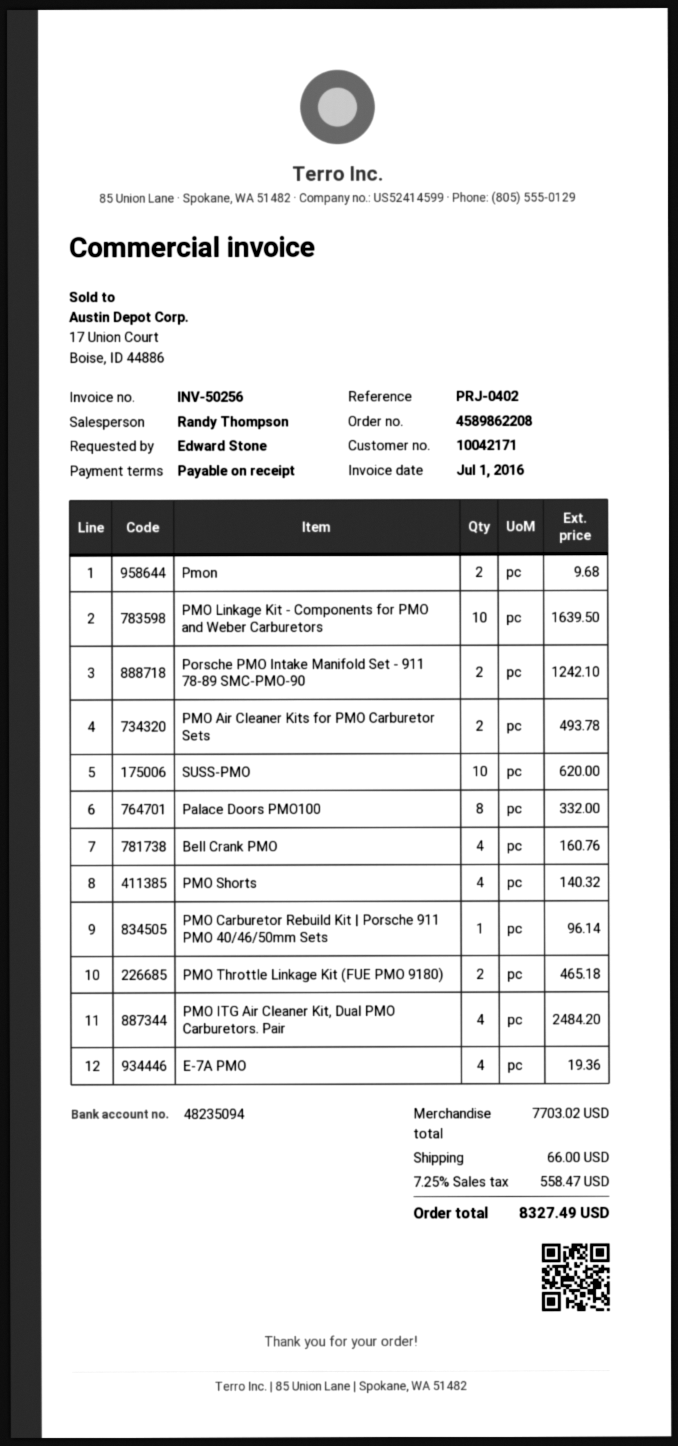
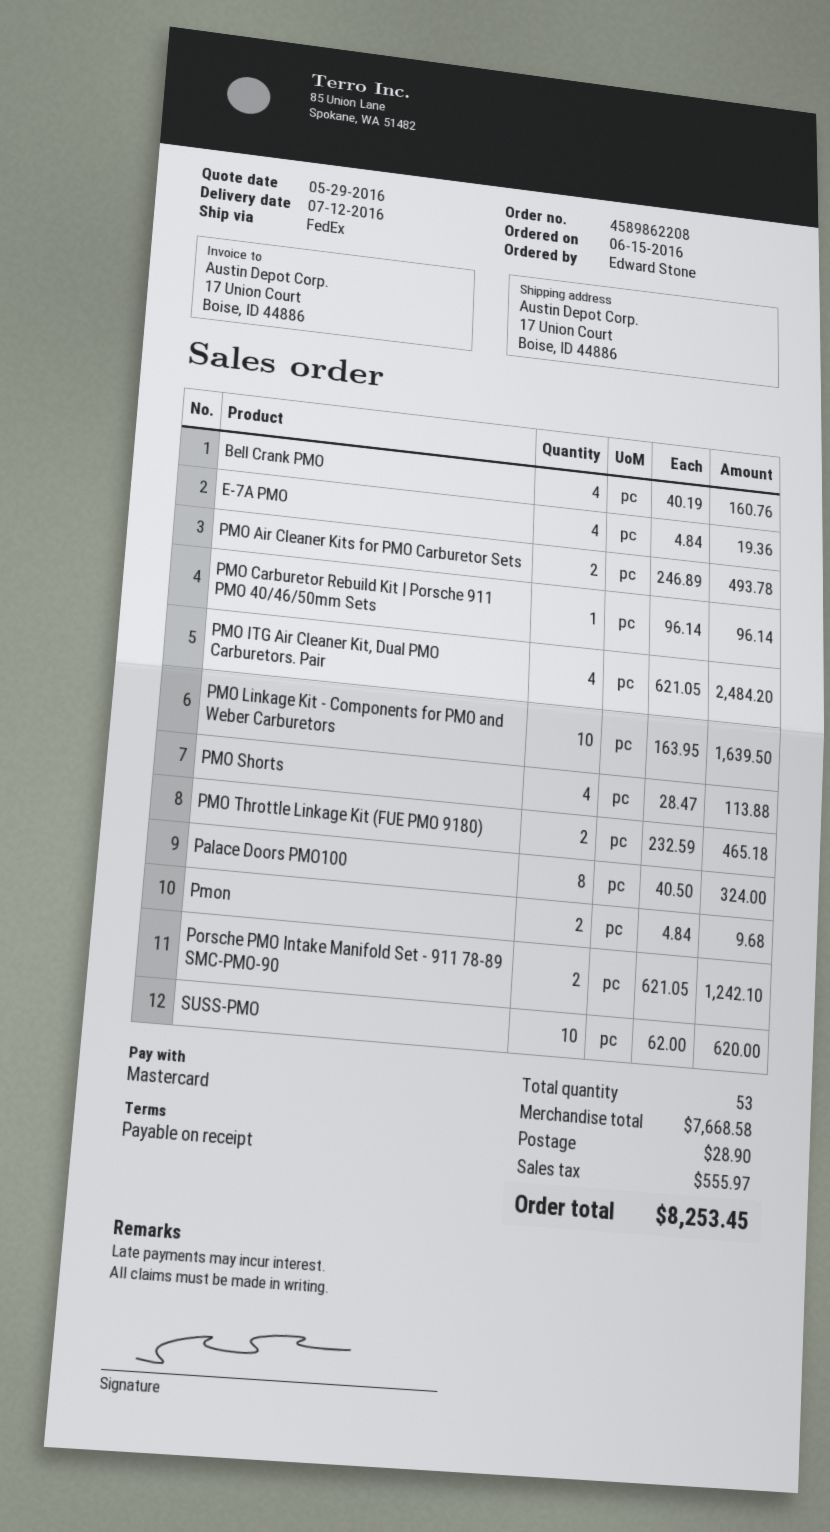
Palace Doors PMO100: 8 for 332.00 -> 8 for 324.00
PMO Shorts: 4 for 140.32 -> 4 for 113.88
subtotal: 7703.02 -> 7668.58
shipping: 66.00 -> 28.90
tax: 558.47 -> 555.97
total: 8327.49 -> 8253.45

